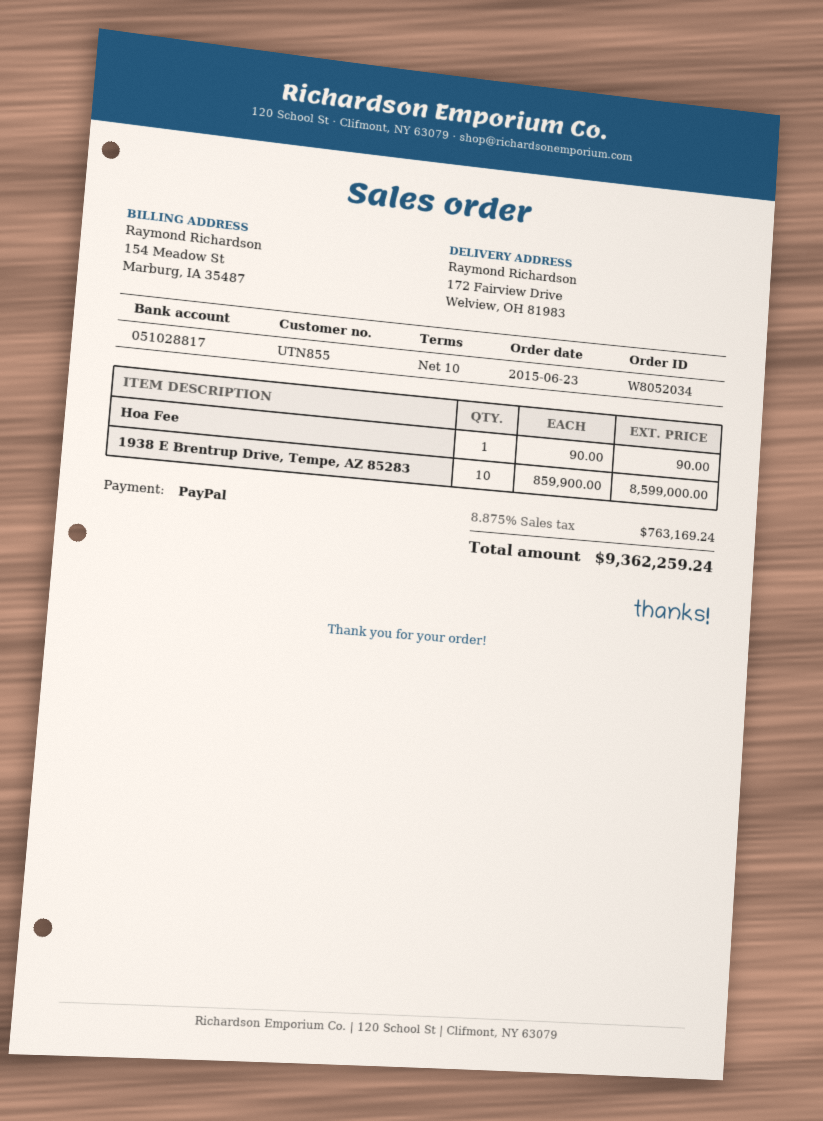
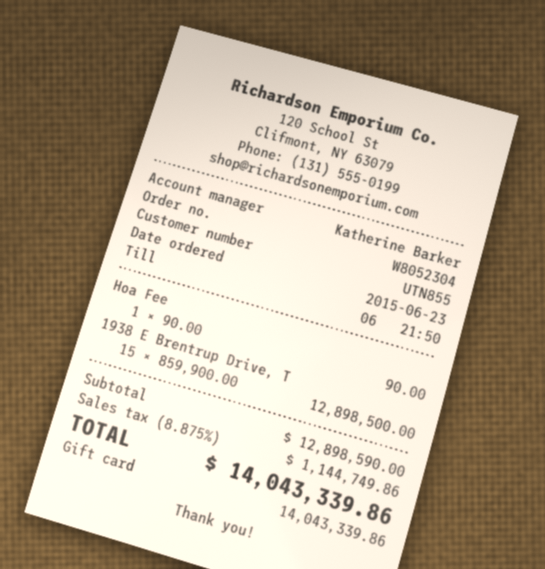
order number: W8052034 -> W8052304
payment method: PayPal -> gift card
1938 E Brentrup Drive, Tempe, AZ 85283: 10 x 859900.00 = 8599000.00 -> 15 x 859900.00 = 12898500.00
tax: 8.875% = 763169.24 -> 8.875% = 1144749.86
total: 9362259.24 -> 14043339.86

